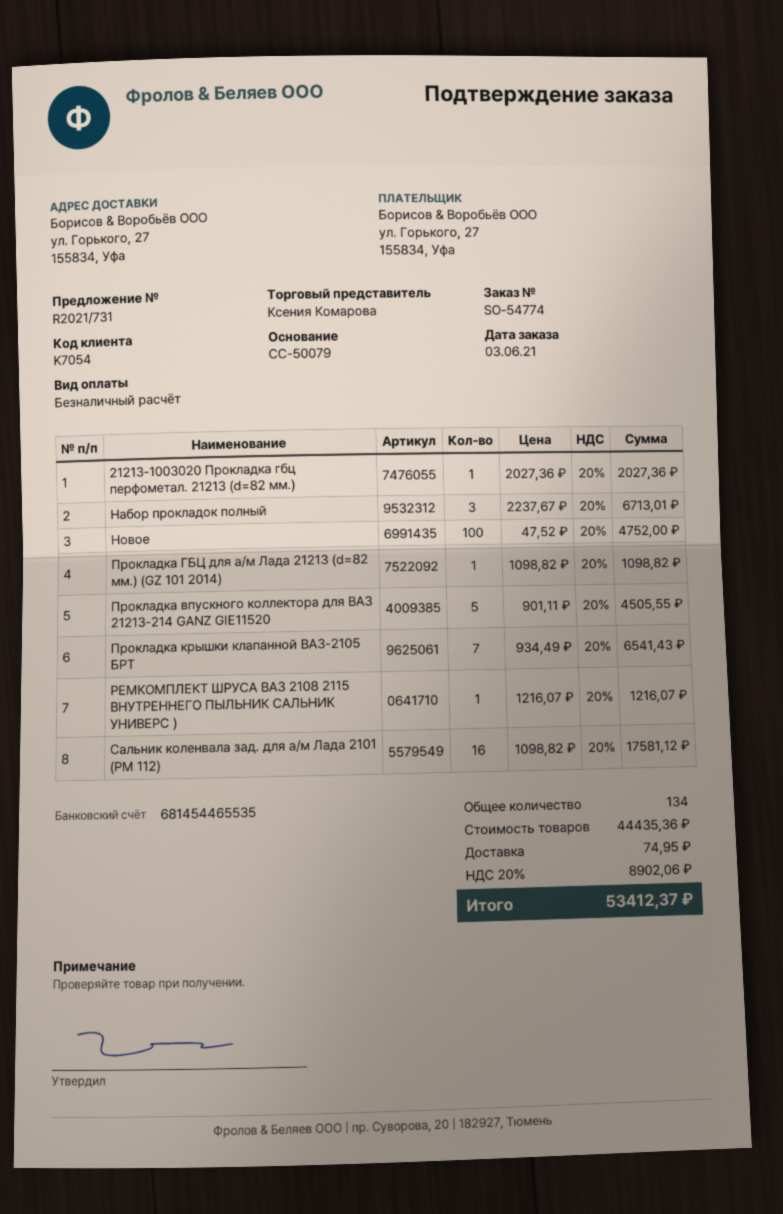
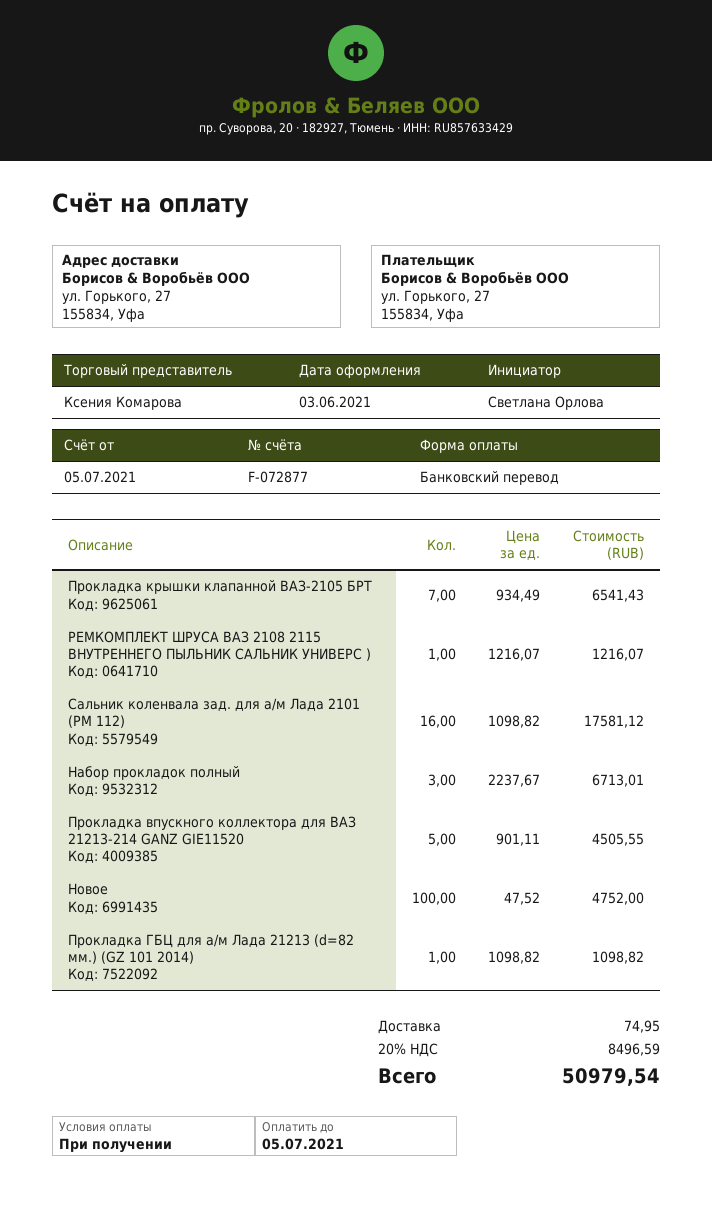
21213-1003020 Прокладка гбц перфометал. 21213 (d=82 мм.): 1 x 2027.36 = 2027.36 -> none
tax: 20% = 8902.06 -> 20% = 8496.59
total: 53412.37 -> 50979.54

